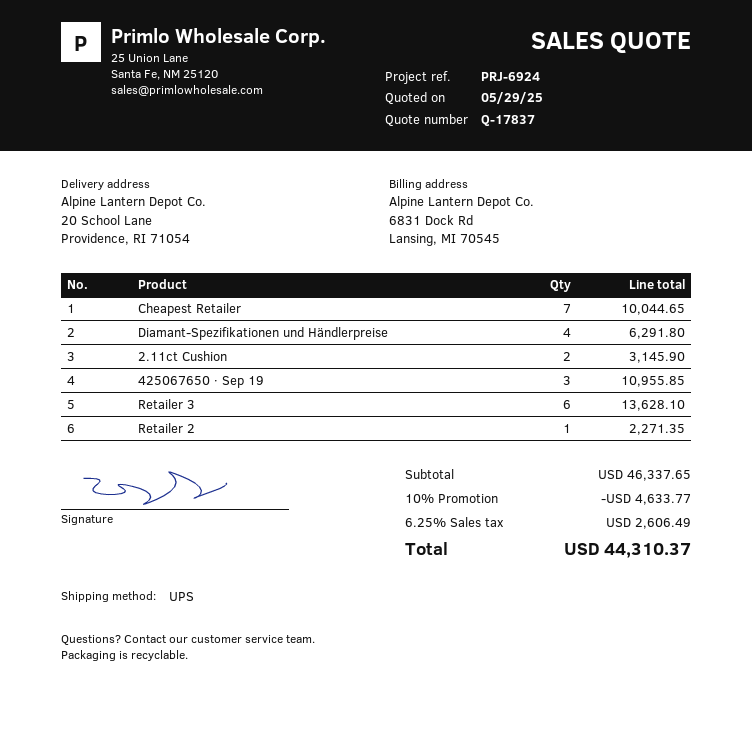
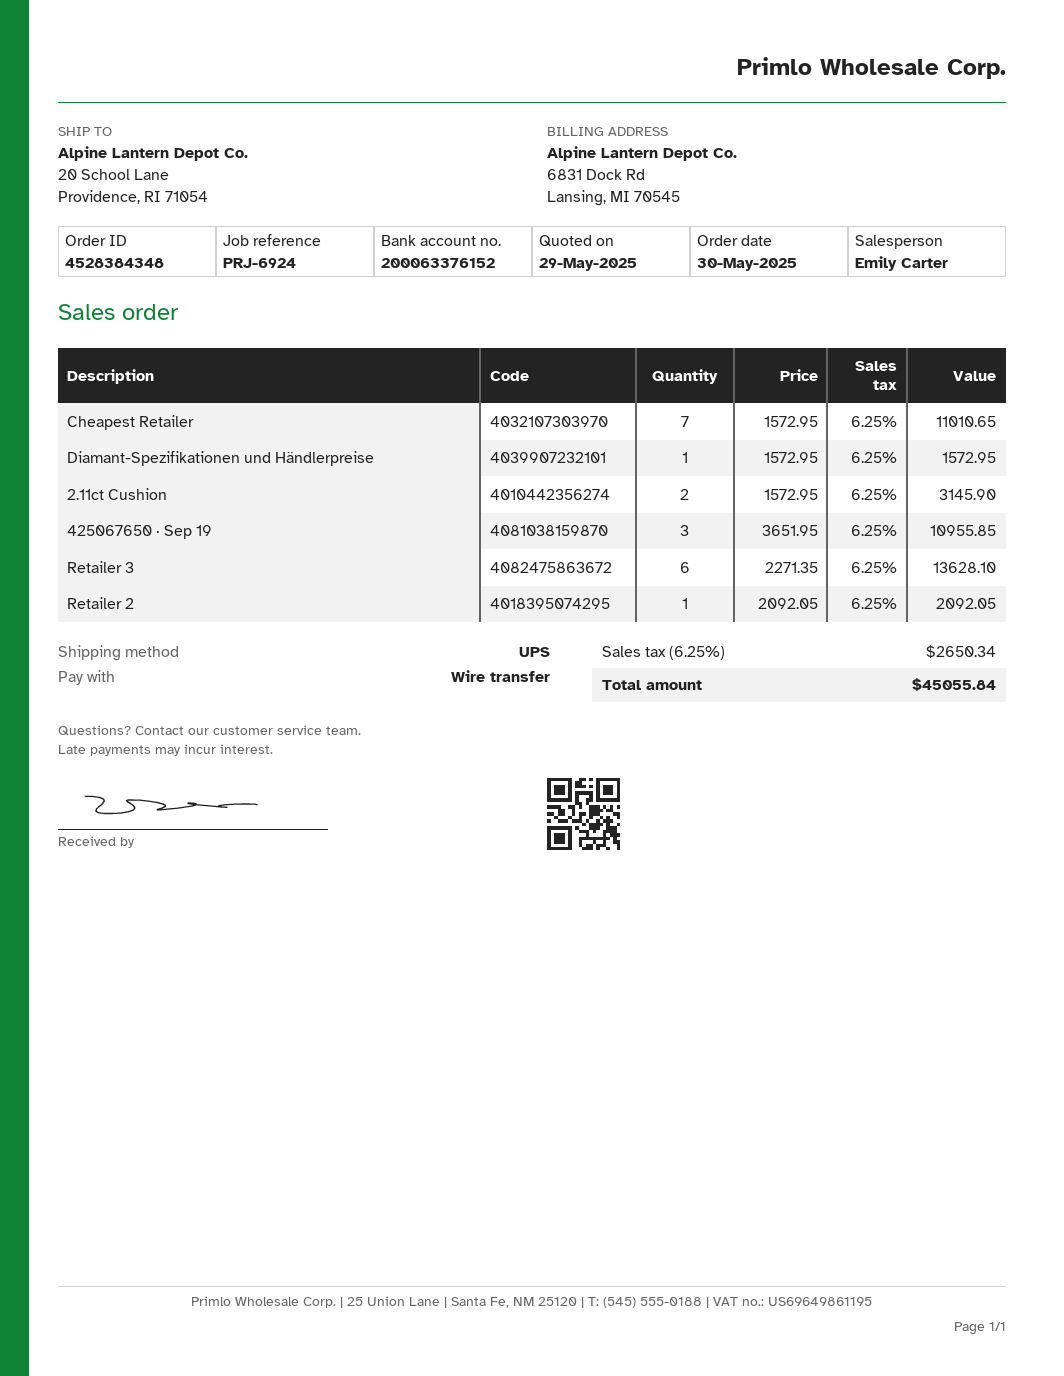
Cheapest Retailer: 7 for 10044.65 -> 7 for 11010.65
Diamant-Spezifikationen und Händlerpreise: 4 for 6291.80 -> 1 for 1572.95
Retailer 2: 1 for 2271.35 -> 1 for 2092.05
discount: 10% = 4633.77 -> none
tax: 6.25% = 2606.49 -> 6.25% = 2650.34
total: 44310.37 -> 45055.84

